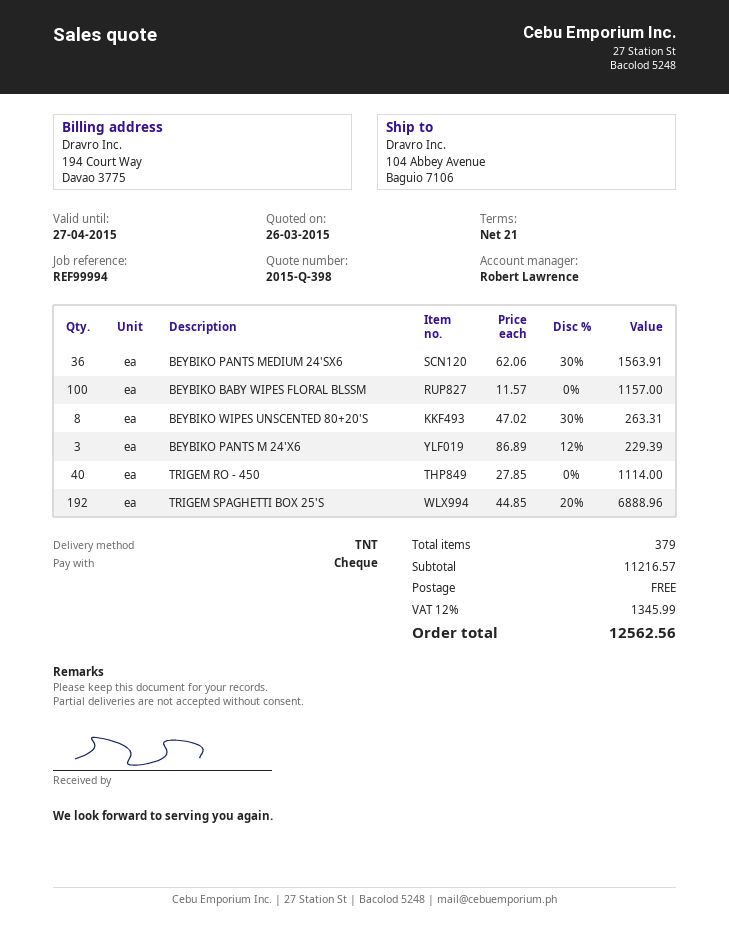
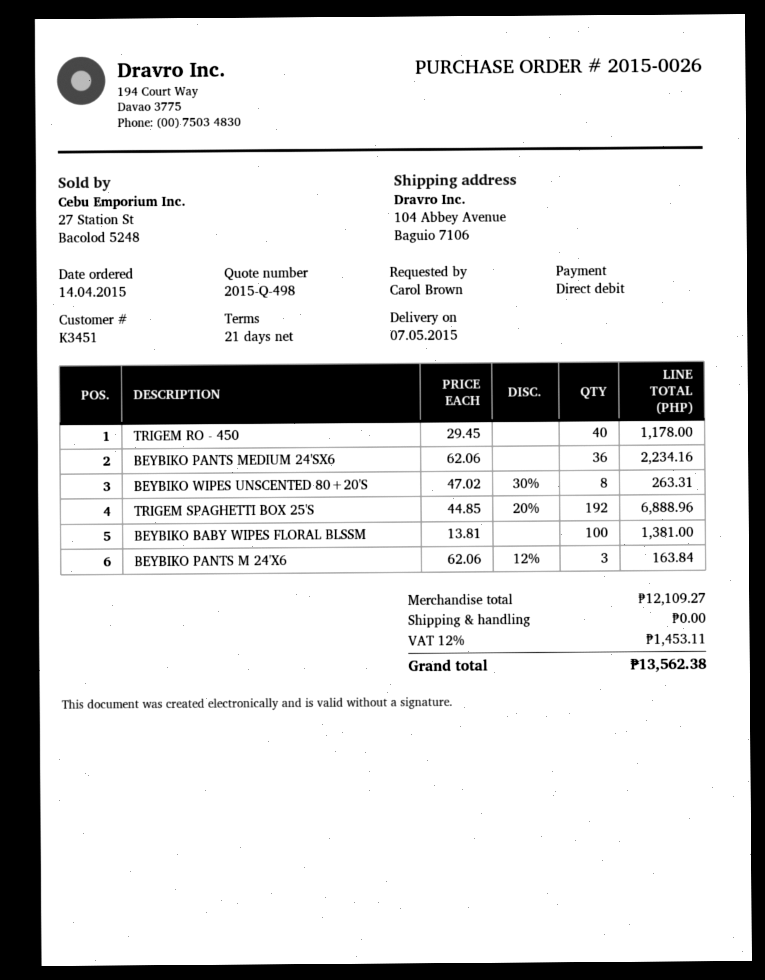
quote number: 2015-Q-398 -> 2015-Q-498
payment method: cheque -> direct debit
BEYBIKO PANTS MEDIUM 24'SX6: 36 x 62.06 - 30% = 1563.91 -> 36 x 62.06 = 2234.16
BEYBIKO BABY WIPES FLORAL BLSSM: 100 x 11.57 = 1157.00 -> 100 x 13.81 = 1381.00
BEYBIKO PANTS M 24'X6: 3 x 86.89 - 12% = 229.39 -> 3 x 62.06 - 12% = 163.84
TRIGEM RO - 450: 40 x 27.85 = 1114.00 -> 40 x 29.45 = 1178.00
subtotal: 11216.57 -> 12109.27
tax: 12% = 1345.99 -> 12% = 1453.11
total: 12562.56 -> 13562.38

